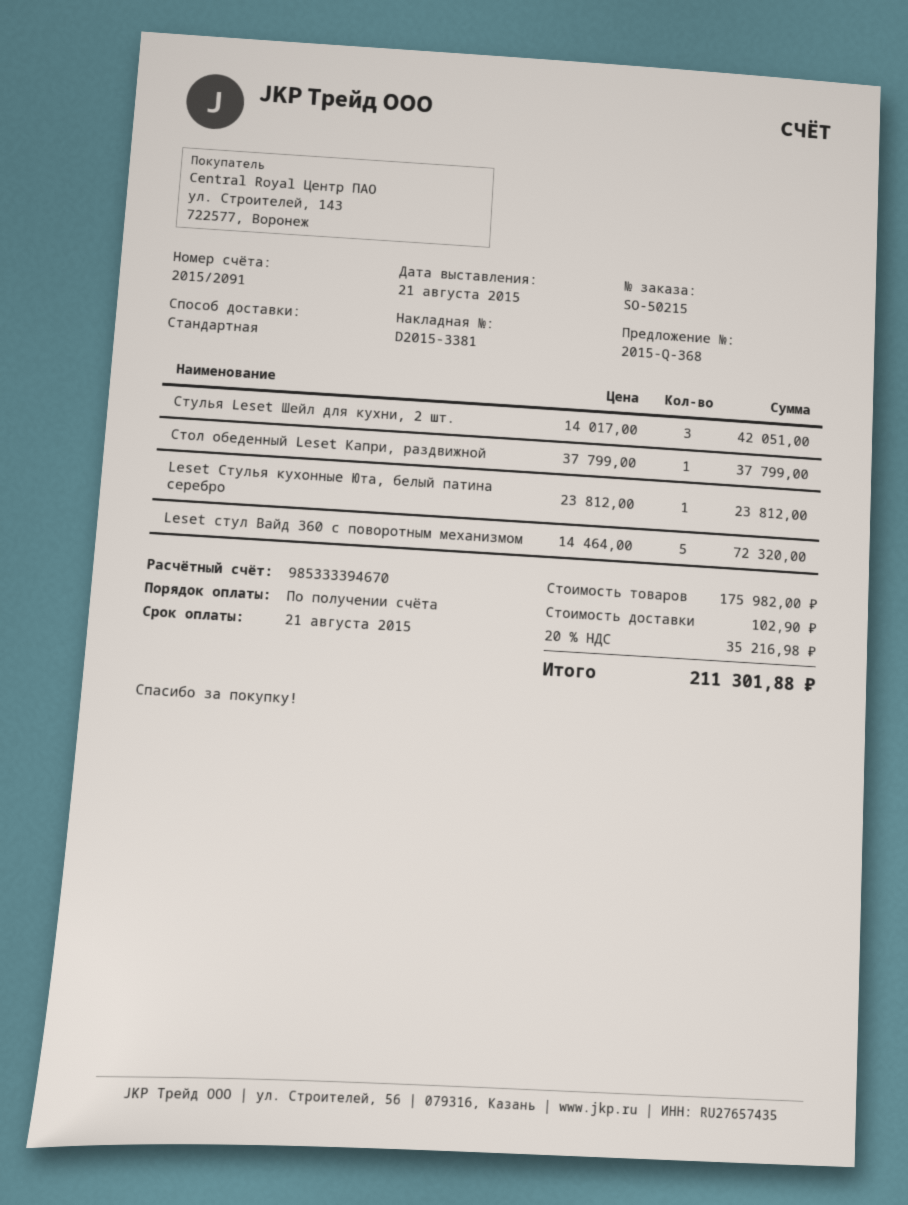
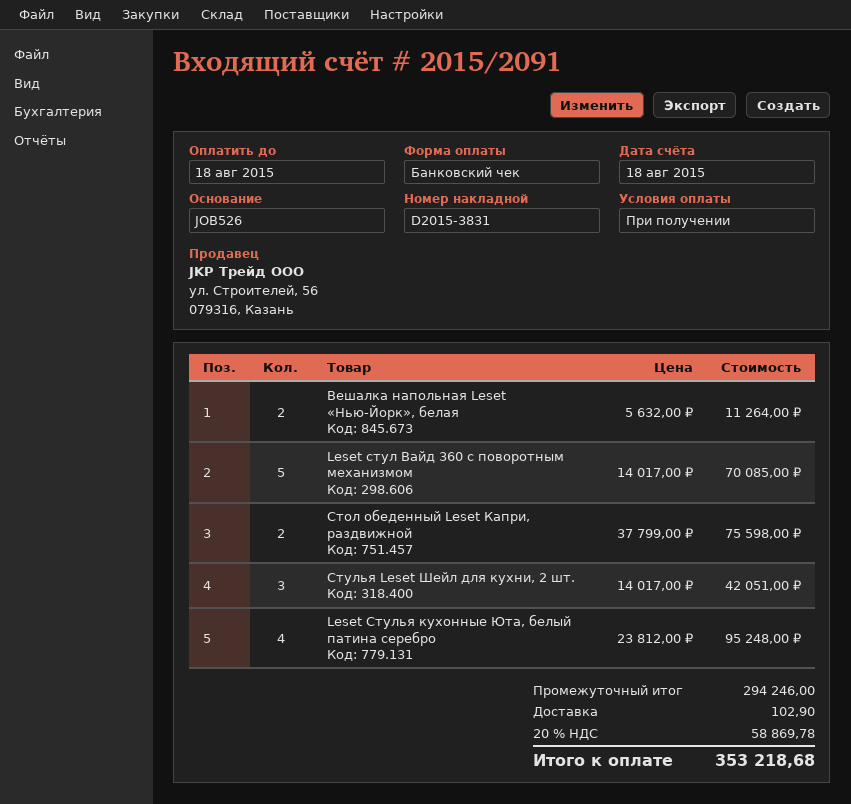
delivery note number: D2015-3381 -> D2015-3831
invoice date: 2015-08-21 -> 2015-08-18
due date: 2015-08-21 -> 2015-08-18
Стол обеденный Leset Капри, раздвижной: 1 x 37799.00 = 37799.00 -> 2 x 37799.00 = 75598.00
Leset Стулья кухонные Юта, белый патина серебро: 1 x 23812.00 = 23812.00 -> 4 x 23812.00 = 95248.00
Leset стул Вайд 360 с поворотным механизмом: 5 x 14464.00 = 72320.00 -> 5 x 14017.00 = 70085.00
Вешалка напольная Leset «Нью-Йорк», белая: none -> 2 x 5632.00 = 11264.00
subtotal: 175982.00 -> 294246.00
tax: 20% = 35216.98 -> 20% = 58869.78
total: 211301.88 -> 353218.68

